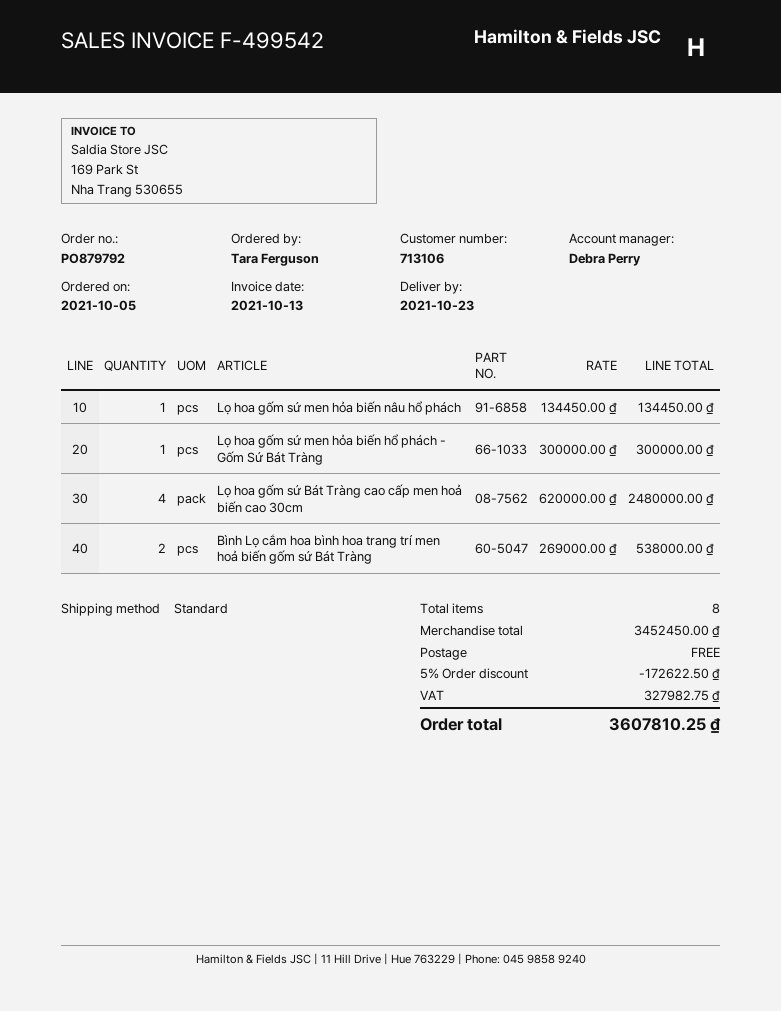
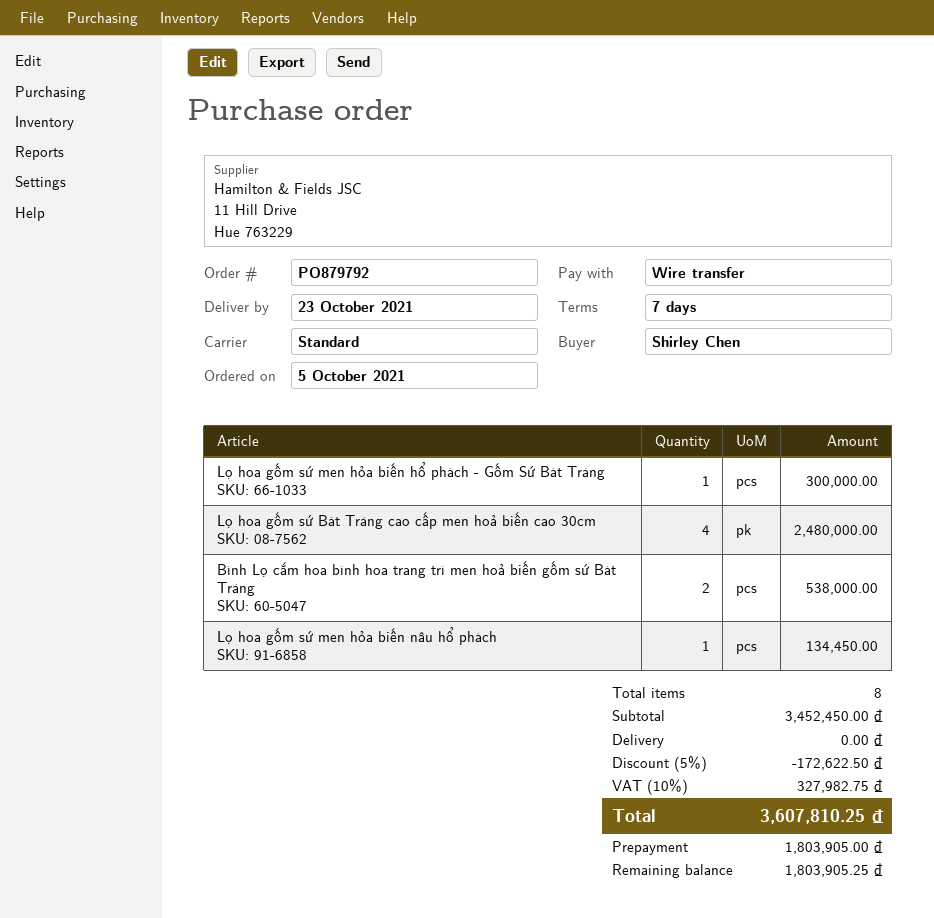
ordered by: Tara Ferguson -> Shirley Chen

